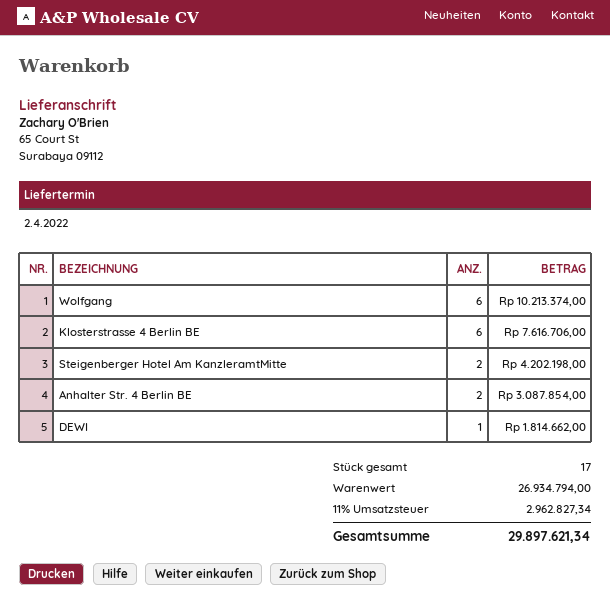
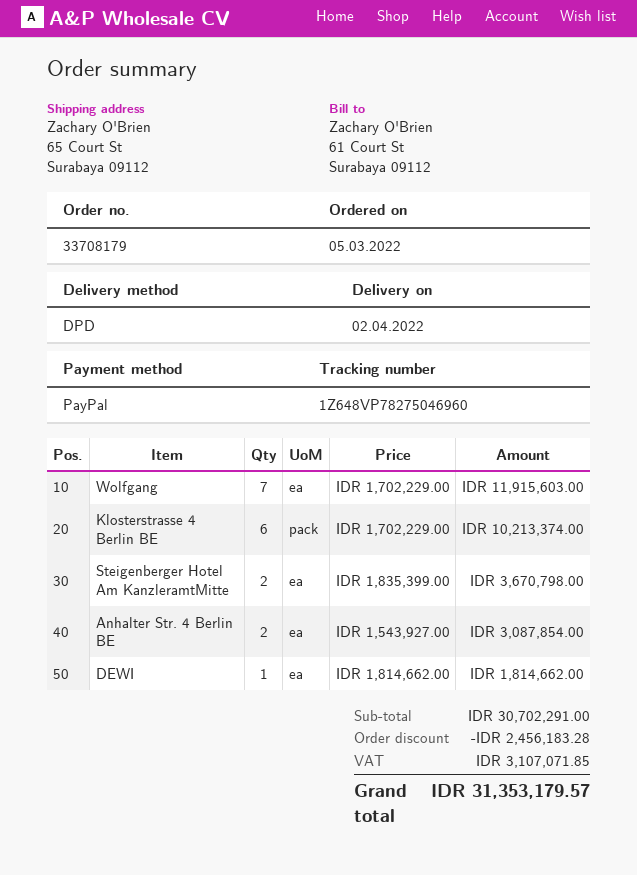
Wolfgang: 6 for 10213374.00 -> 7 for 11915603.00
Klosterstrasse 4 Berlin BE: 6 for 7616706.00 -> 6 for 10213374.00
Steigenberger Hotel Am KanzleramtMitte: 2 for 4202198.00 -> 2 for 3670798.00
subtotal: 26934794.00 -> 30702291.00
discount: none -> 2456183.28
tax: 2962827.34 -> 3107071.85
total: 29897621.34 -> 31353179.57

